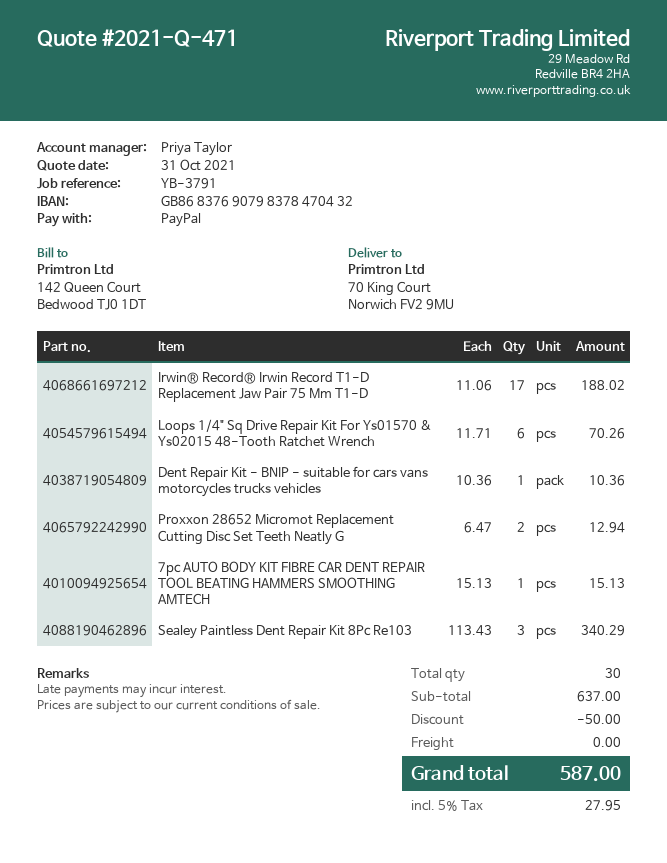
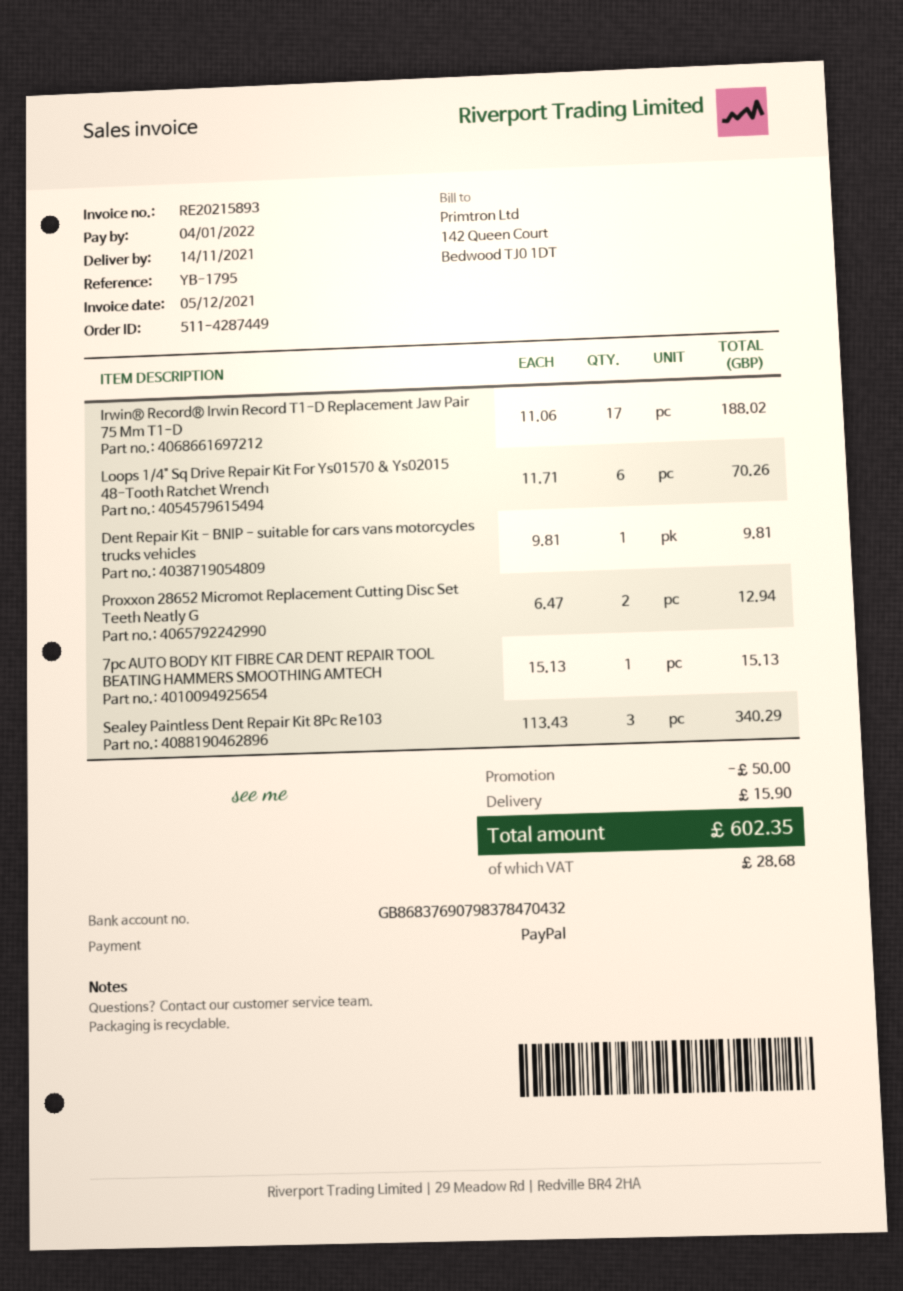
reference: YB-3791 -> YB-1795
Dent Repair Kit - BNIP - suitable for cars vans motorcycles trucks vehicles: 1 x 10.36 = 10.36 -> 1 x 9.81 = 9.81
shipping: 0.00 -> 15.90
tax: 27.95 -> 28.68
total: 587.00 -> 602.35

